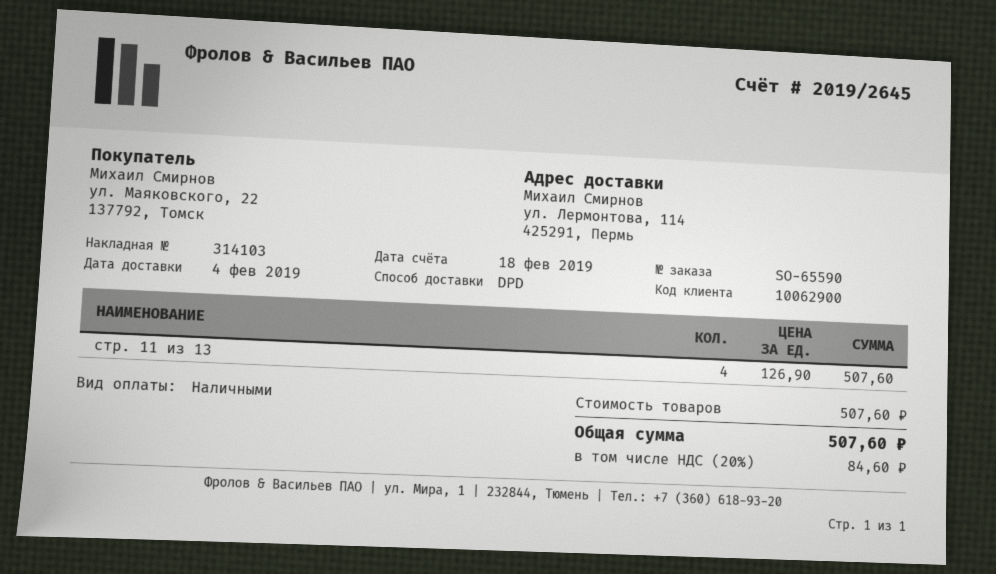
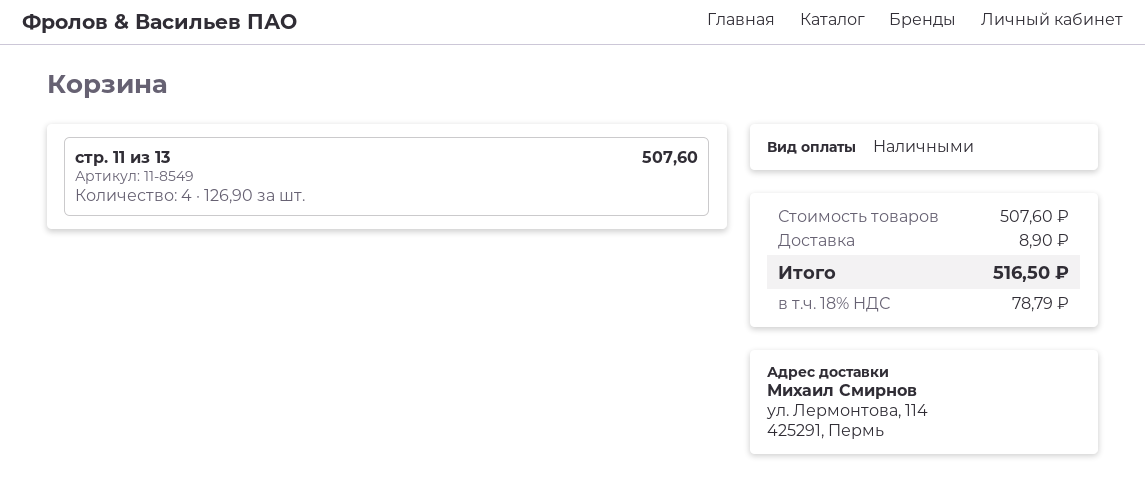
shipping: none -> 8.90
tax: 20% = 84.60 -> 18% = 78.79
total: 507.60 -> 516.50

